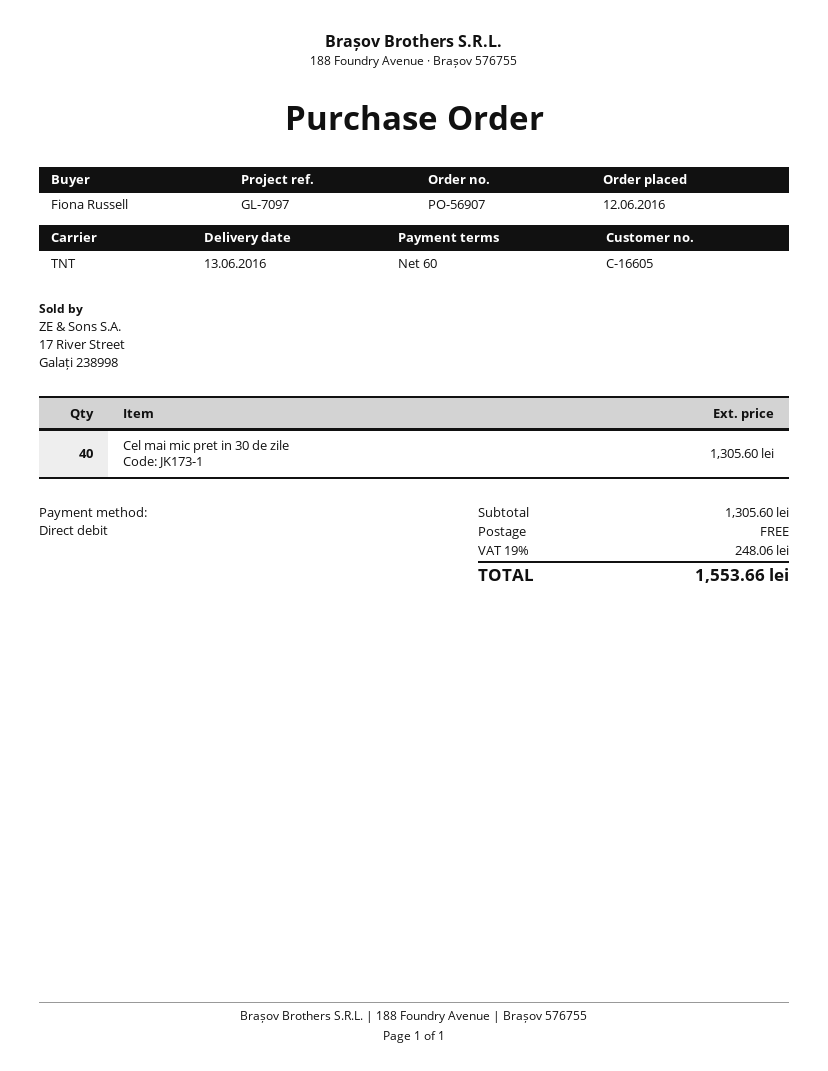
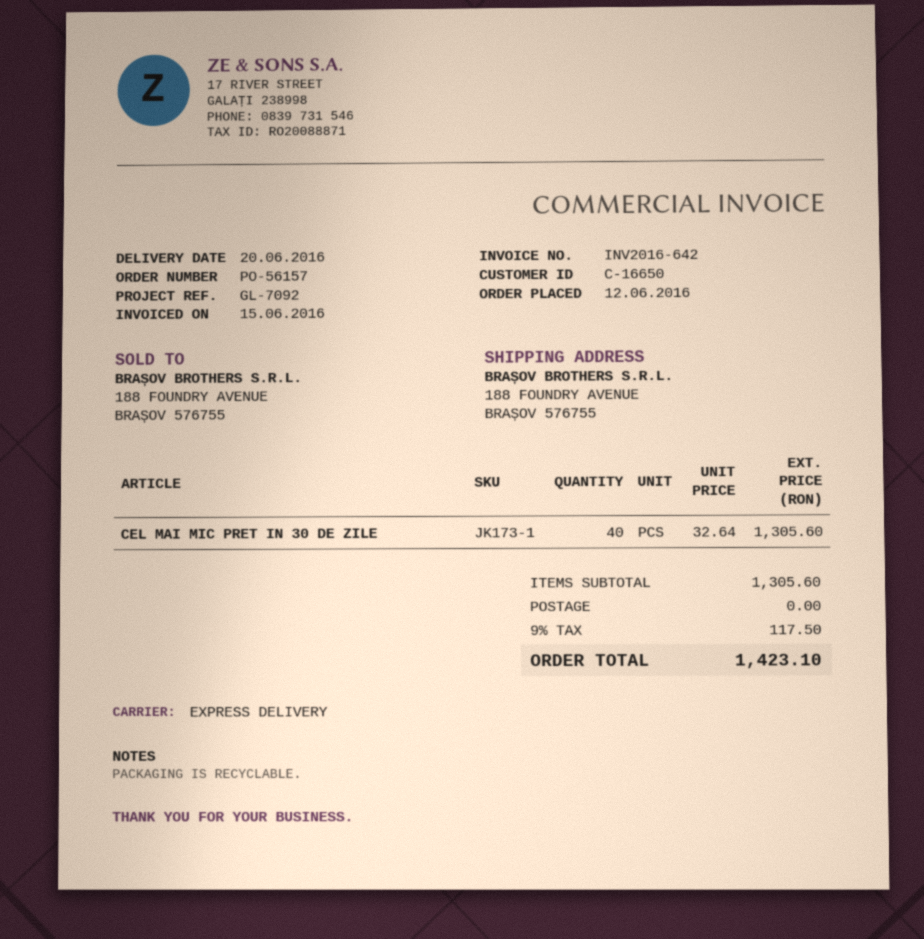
order number: PO-56907 -> PO-56157
delivery date: 2016-06-13 -> 2016-06-20
customer number: C-16605 -> C-16650
reference: GL-7097 -> GL-7092
shipping method: TNT -> express
tax: 19% = 248.06 -> 9% = 117.50
total: 1553.66 -> 1423.10

